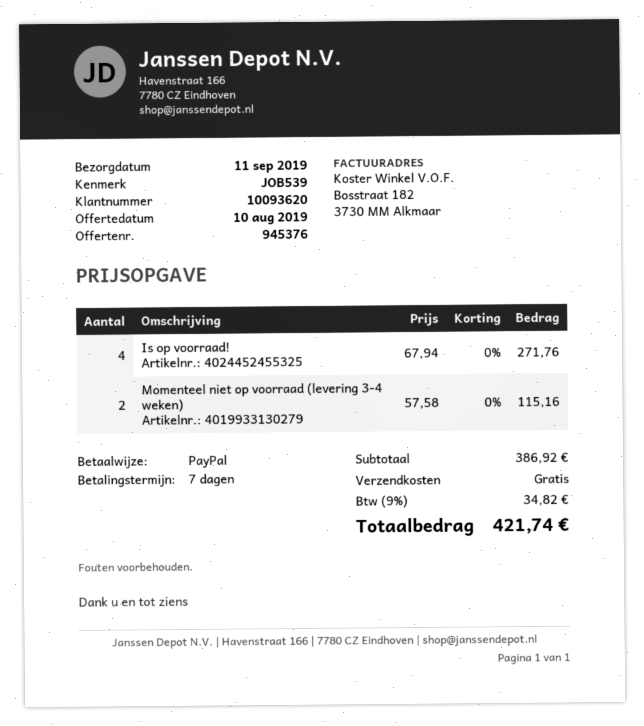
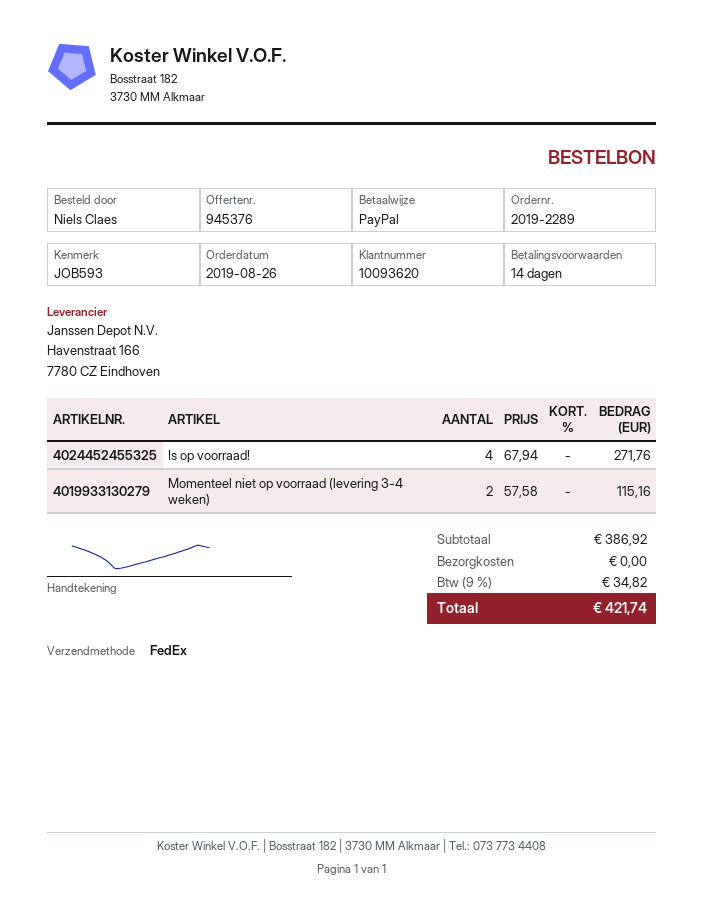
payment terms: 7 days -> 14 days
reference: JOB539 -> JOB593

